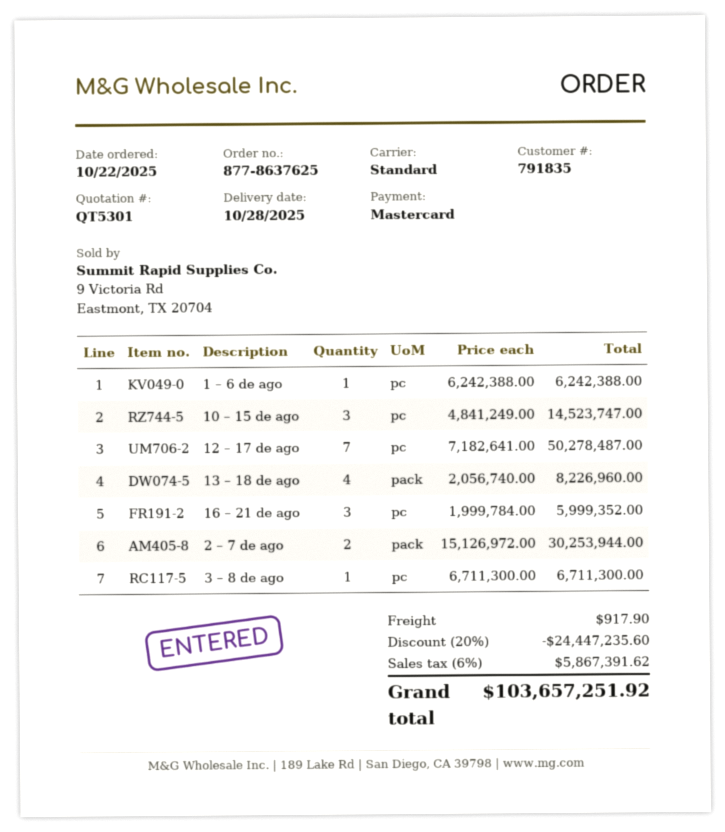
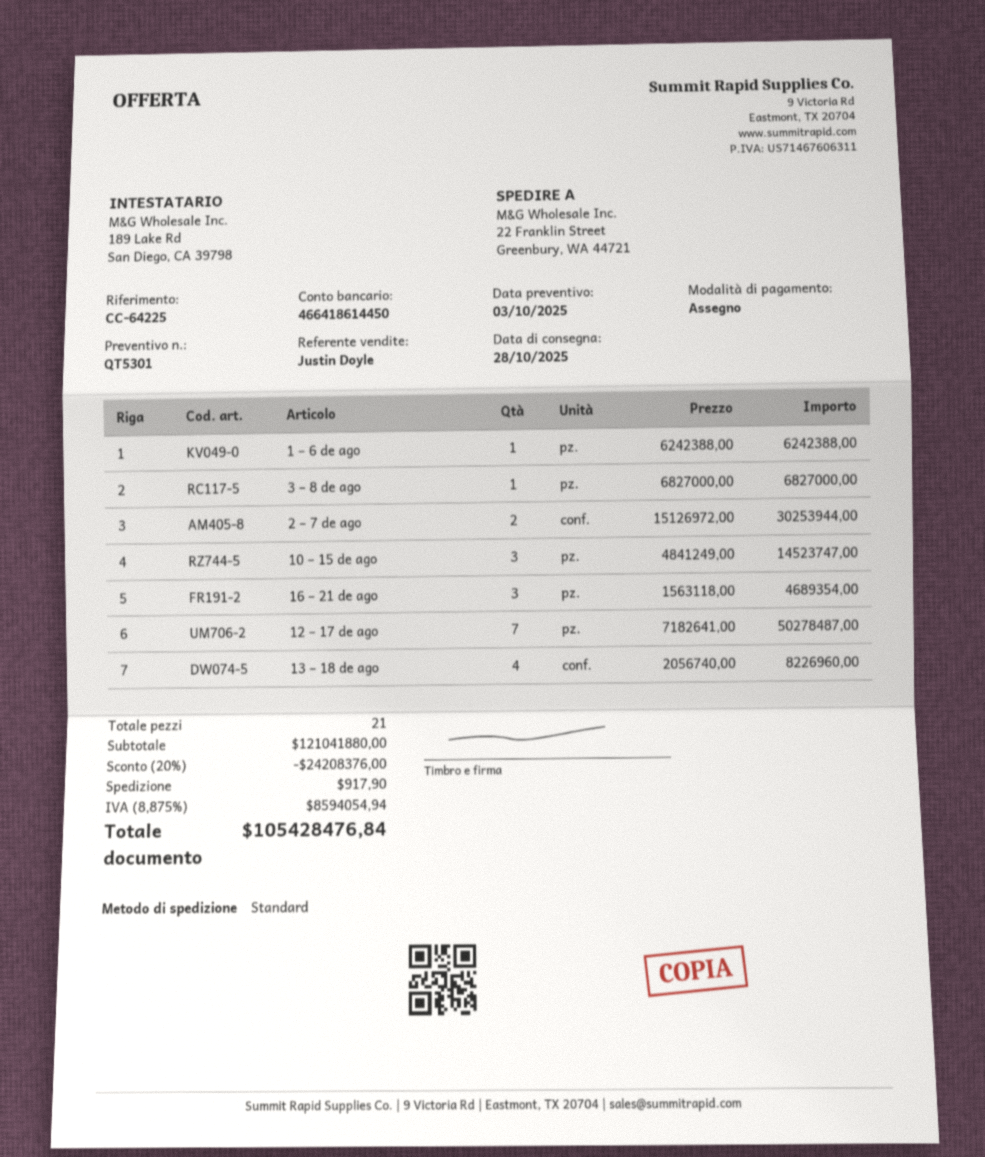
payment method: Mastercard -> cheque
16 – 21 de ago: 3 x 1999784.00 = 5999352.00 -> 3 x 1563118.00 = 4689354.00
3 – 8 de ago: 1 x 6711300.00 = 6711300.00 -> 1 x 6827000.00 = 6827000.00
discount: 20% = 24447235.60 -> 20% = 24208376.00
tax: 6% = 5867391.62 -> 8.875% = 8594054.94
total: 103657251.92 -> 105428476.84

